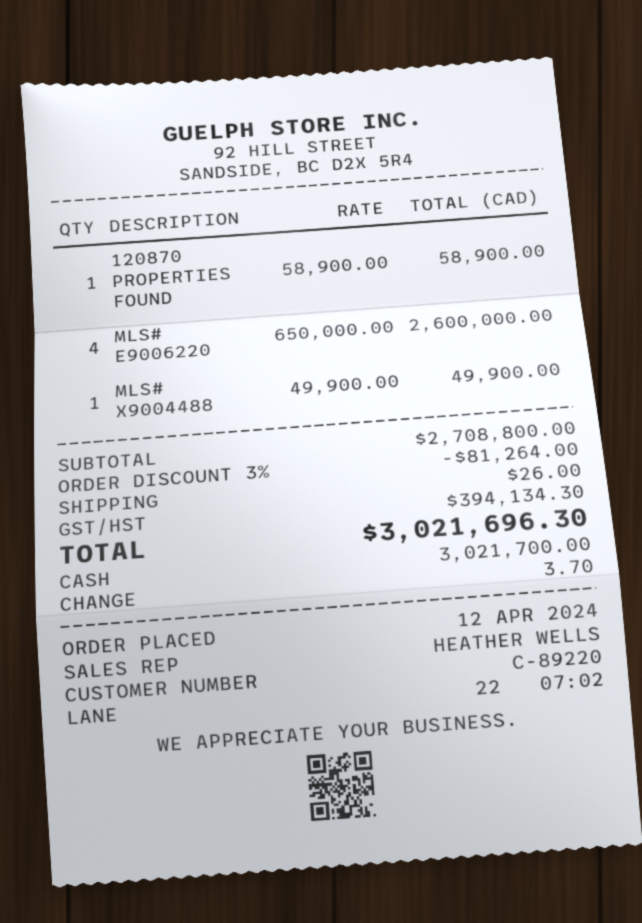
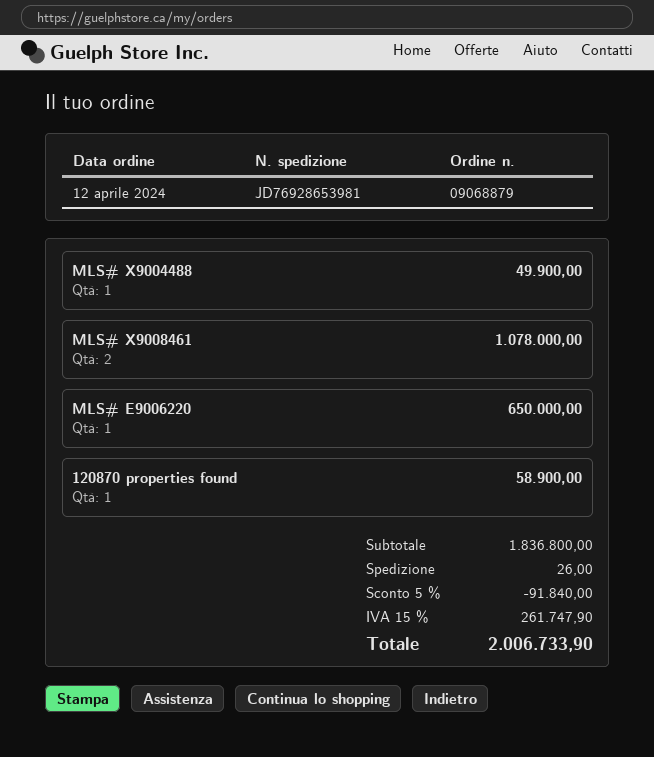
MLS# E9006220: 4 for 2600000.00 -> 1 for 650000.00
MLS# X9008461: none -> 2 for 1078000.00
subtotal: 2708800.00 -> 1836800.00
discount: 3% = 81264.00 -> 5% = 91840.00
tax: 394134.30 -> 261747.90
total: 3021696.30 -> 2006733.90

